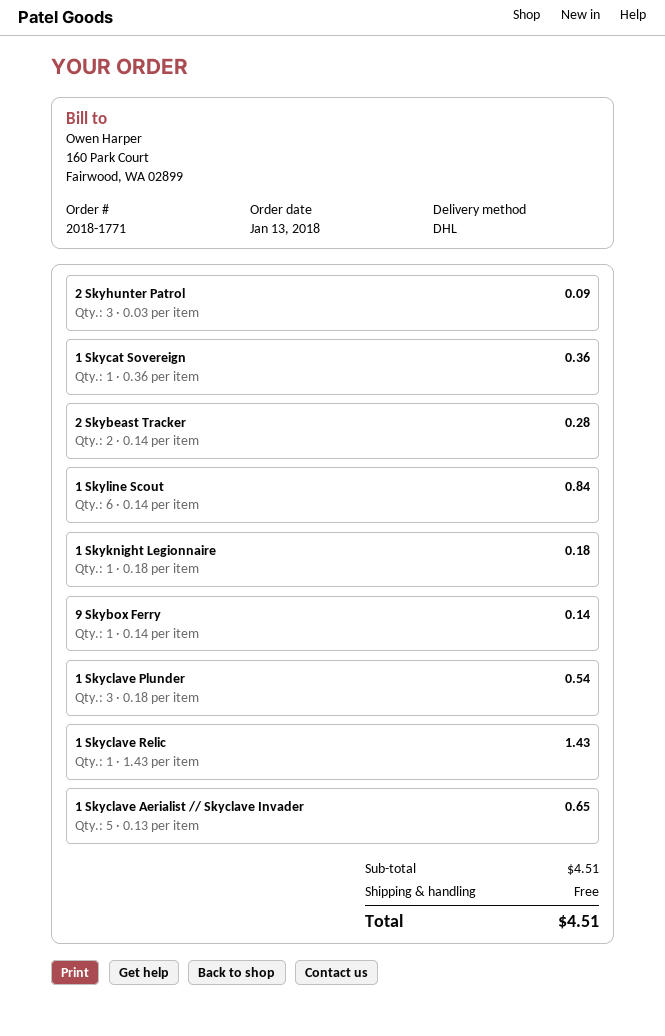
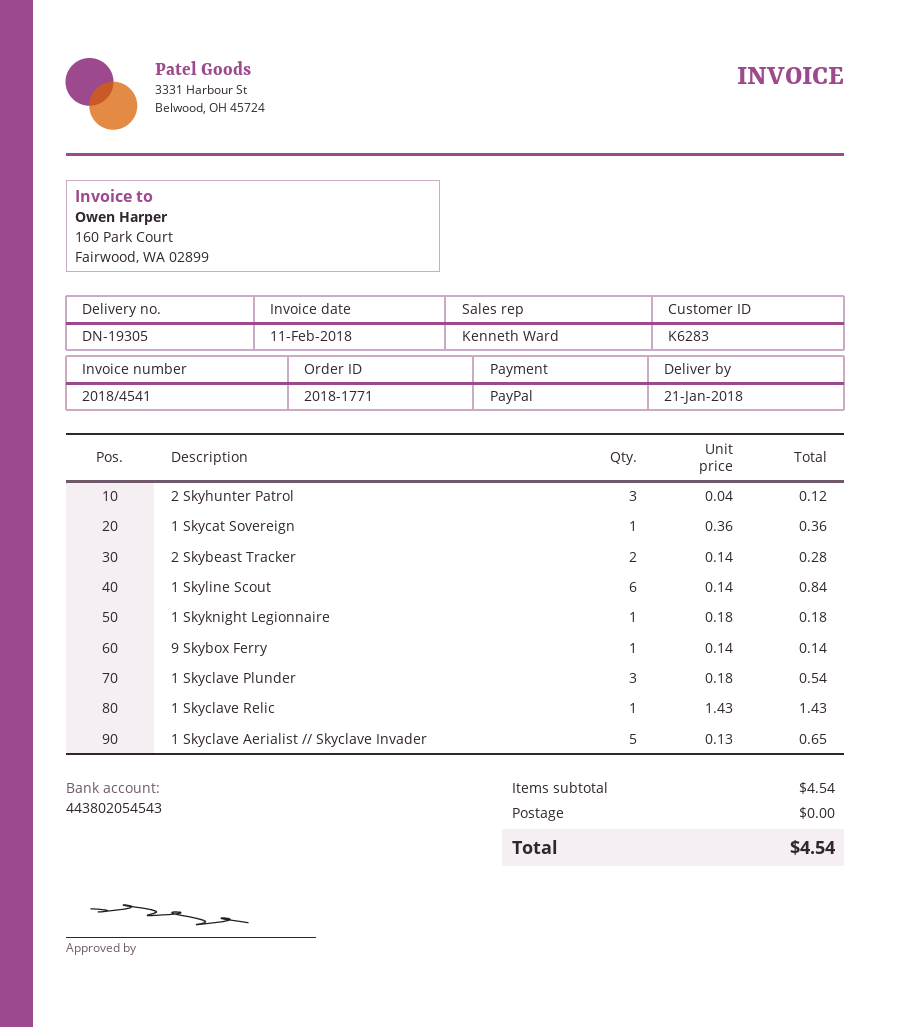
2 Skyhunter Patrol: 3 x 0.03 = 0.09 -> 3 x 0.04 = 0.12
subtotal: 4.51 -> 4.54
total: 4.51 -> 4.54

